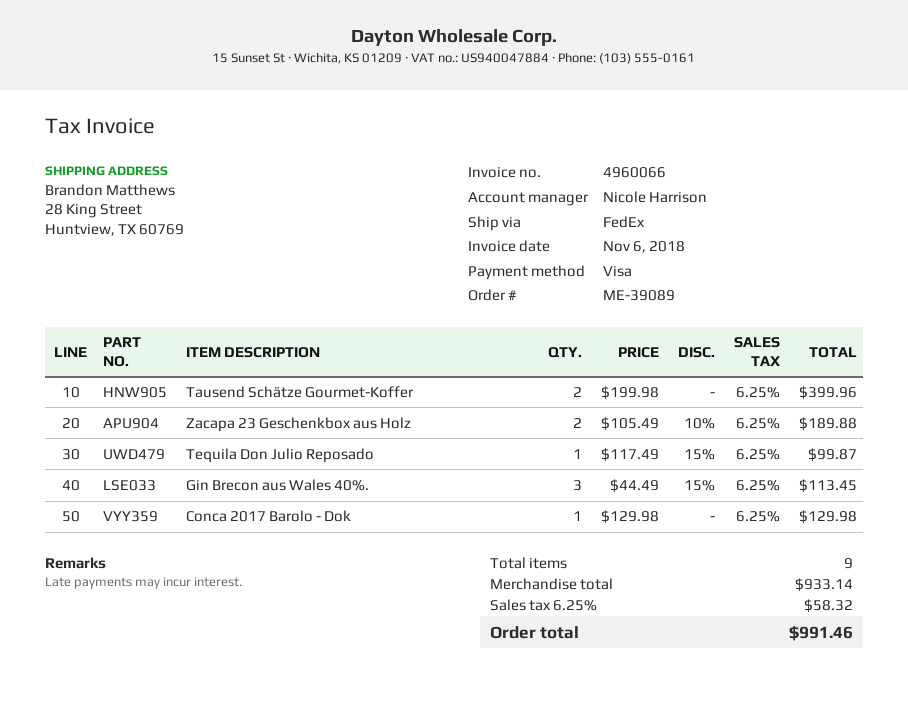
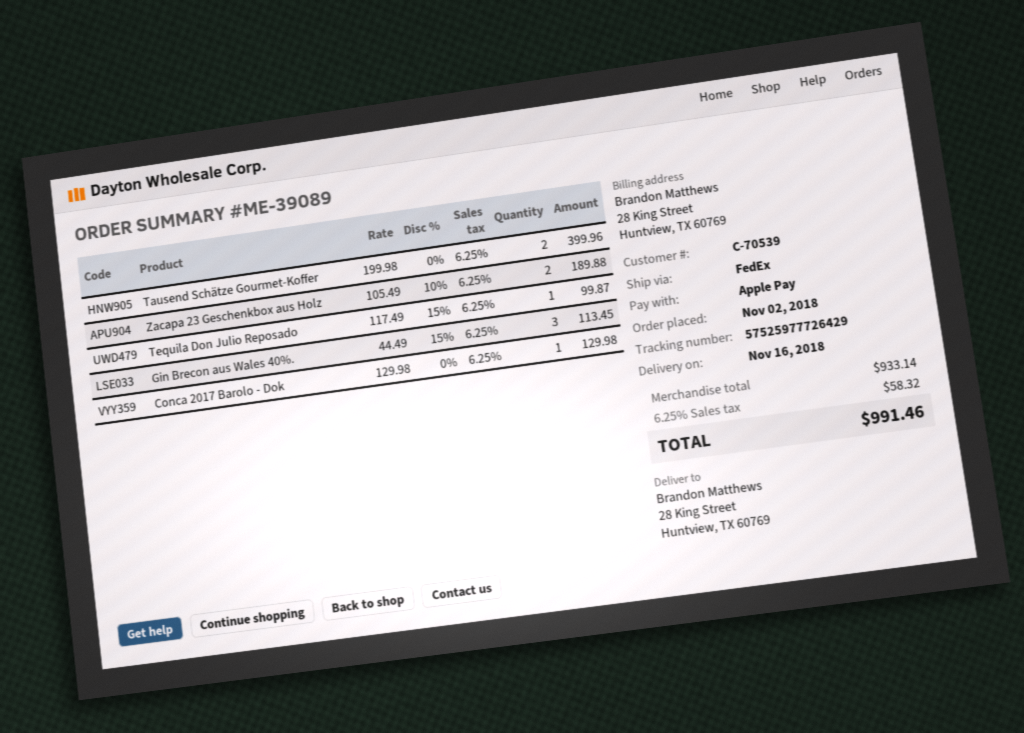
payment method: Visa -> Apple Pay

